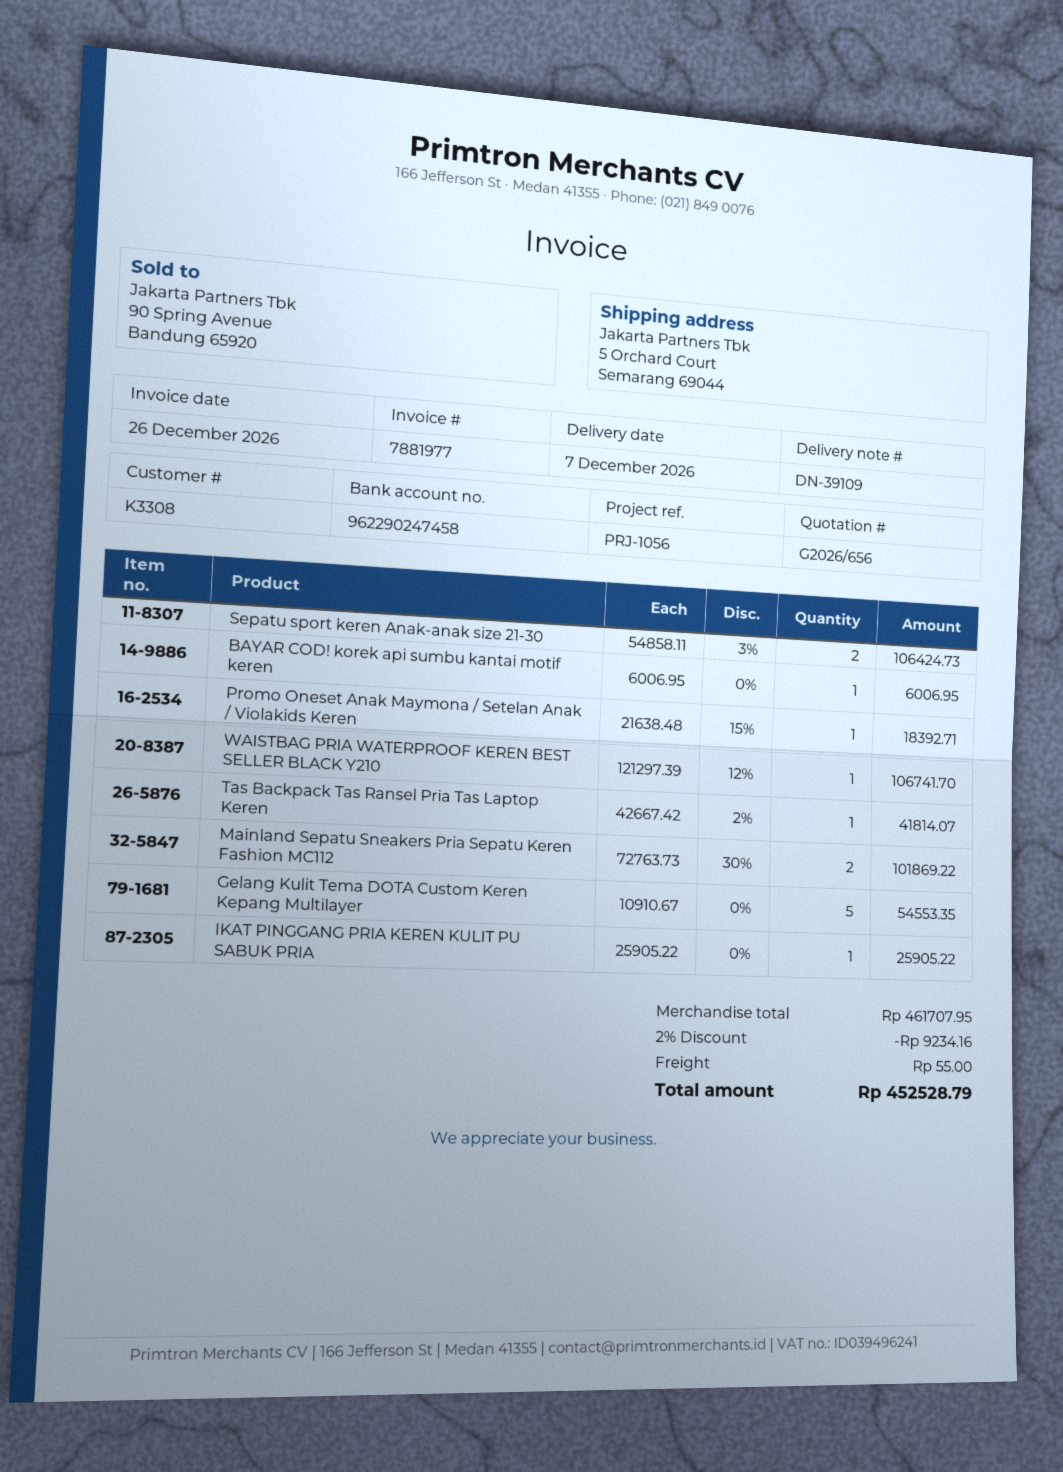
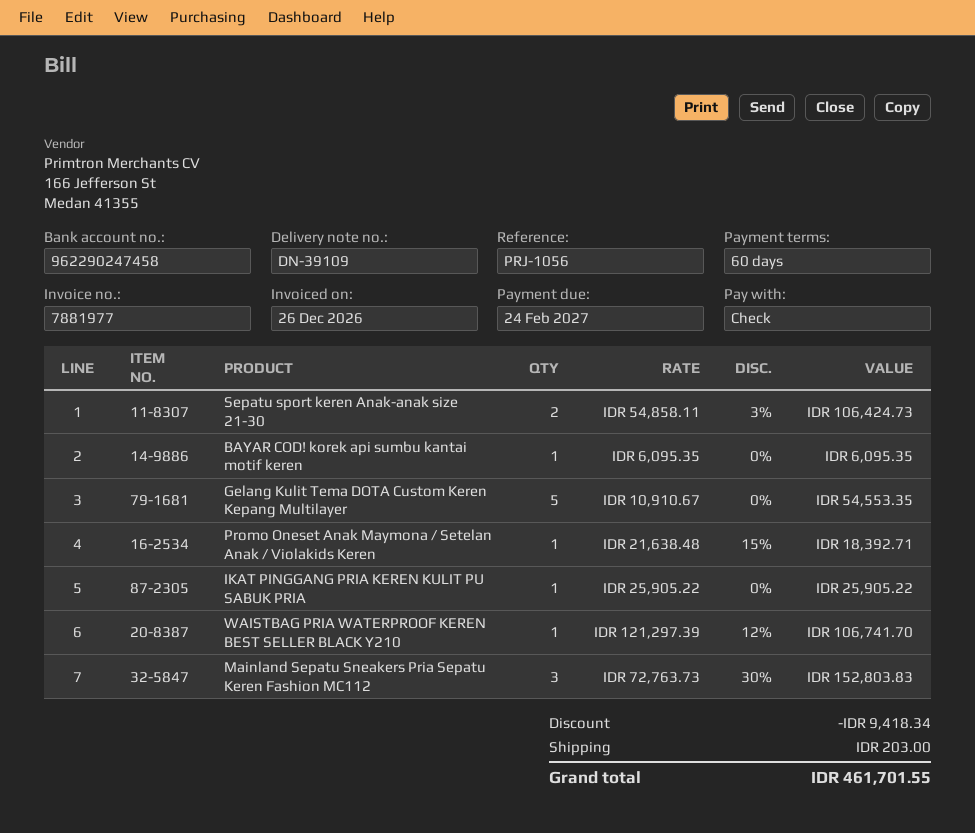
BAYAR COD! korek api sumbu kantai motif keren: 1 x 6006.95 = 6006.95 -> 1 x 6095.35 = 6095.35
Tas Backpack Tas Ransel Pria Tas Laptop Keren: 1 x 42667.42 - 2% = 41814.07 -> none
Mainland Sepatu Sneakers Pria Sepatu Keren Fashion MC112: 2 x 72763.73 - 30% = 101869.22 -> 3 x 72763.73 - 30% = 152803.83
discount: 9234.16 -> 9418.34
shipping: 55.00 -> 203.00
total: 452528.79 -> 461701.55

